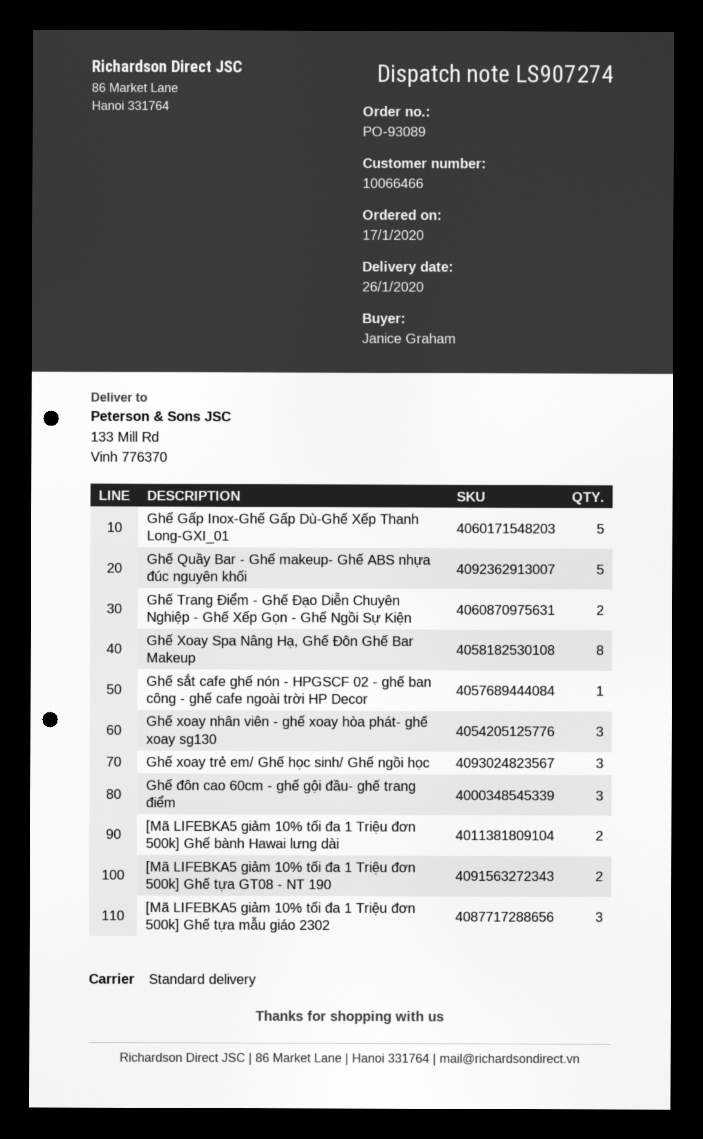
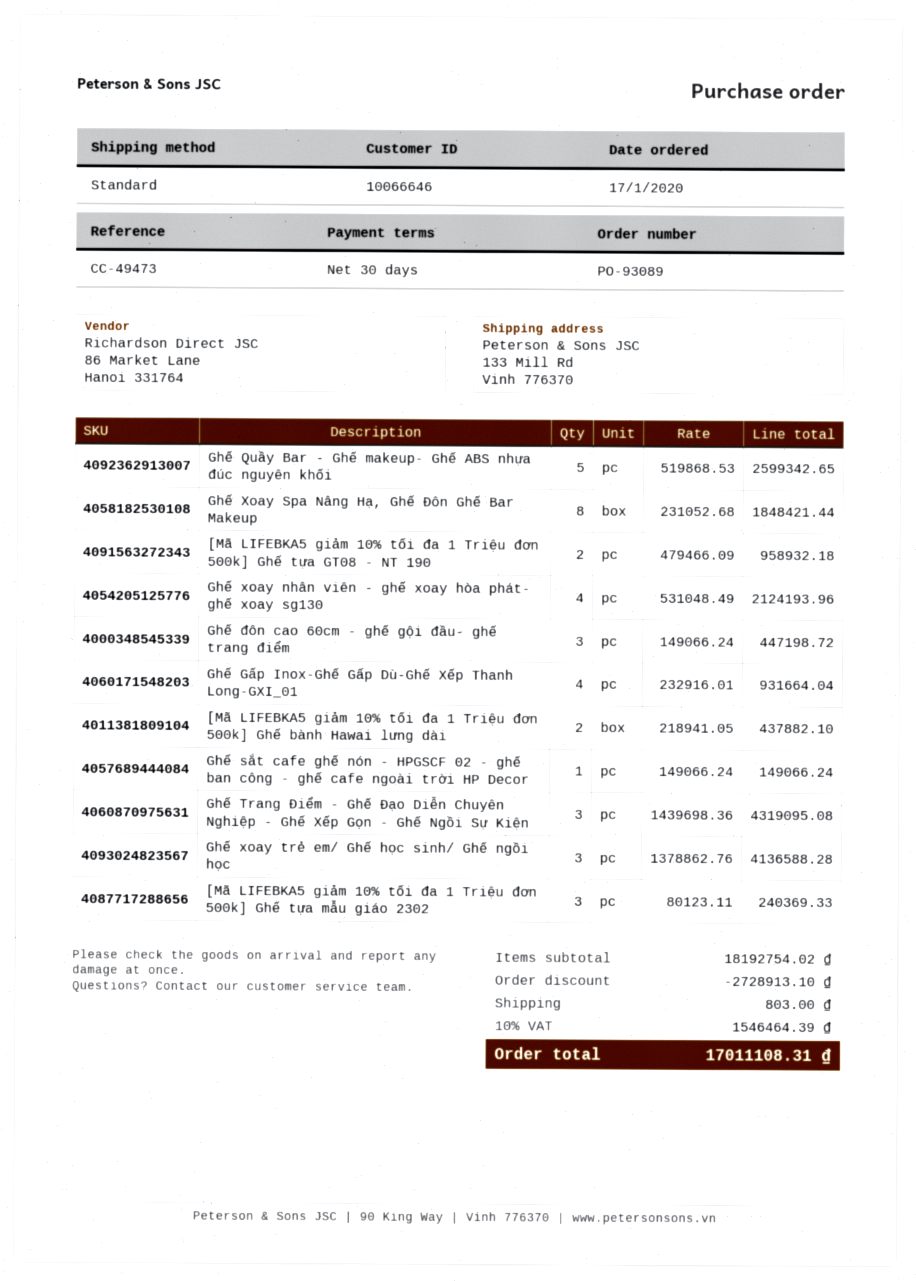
customer number: 10066466 -> 10066646
Ghế Gấp Inox-Ghế Gấp Dù-Ghế Xếp Thanh Long-GXI_01: 5 -> 4
Ghế Trang Điểm - Ghế Đạo Diễn Chuyên Nghiệp - Ghế Xếp Gọn - Ghế Ngồi Sự Kiện: 2 -> 3
Ghế xoay nhân viên - ghế xoay hòa phát- ghế xoay sg130: 3 -> 4

